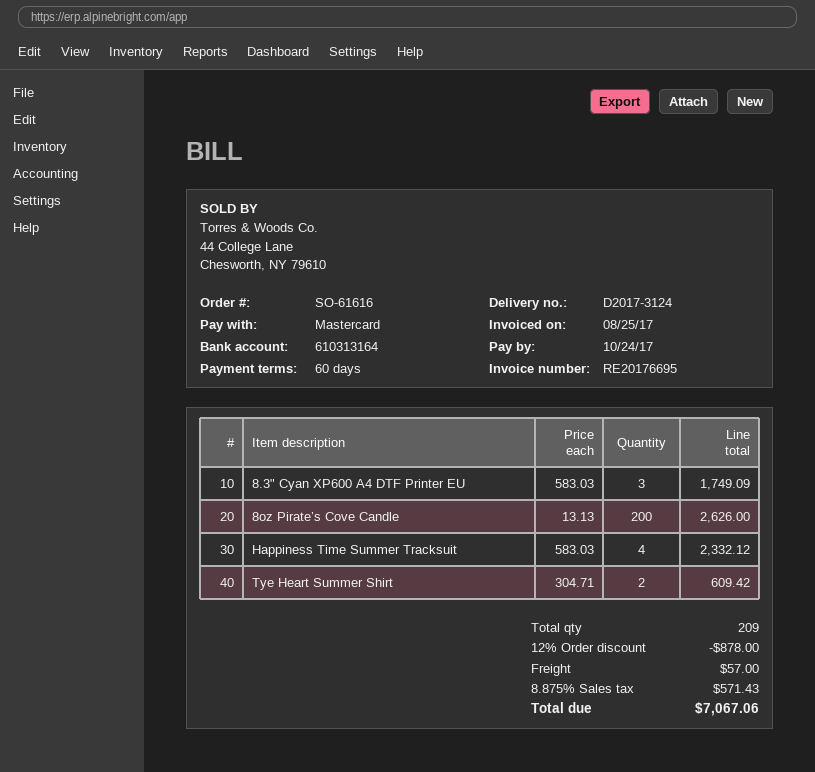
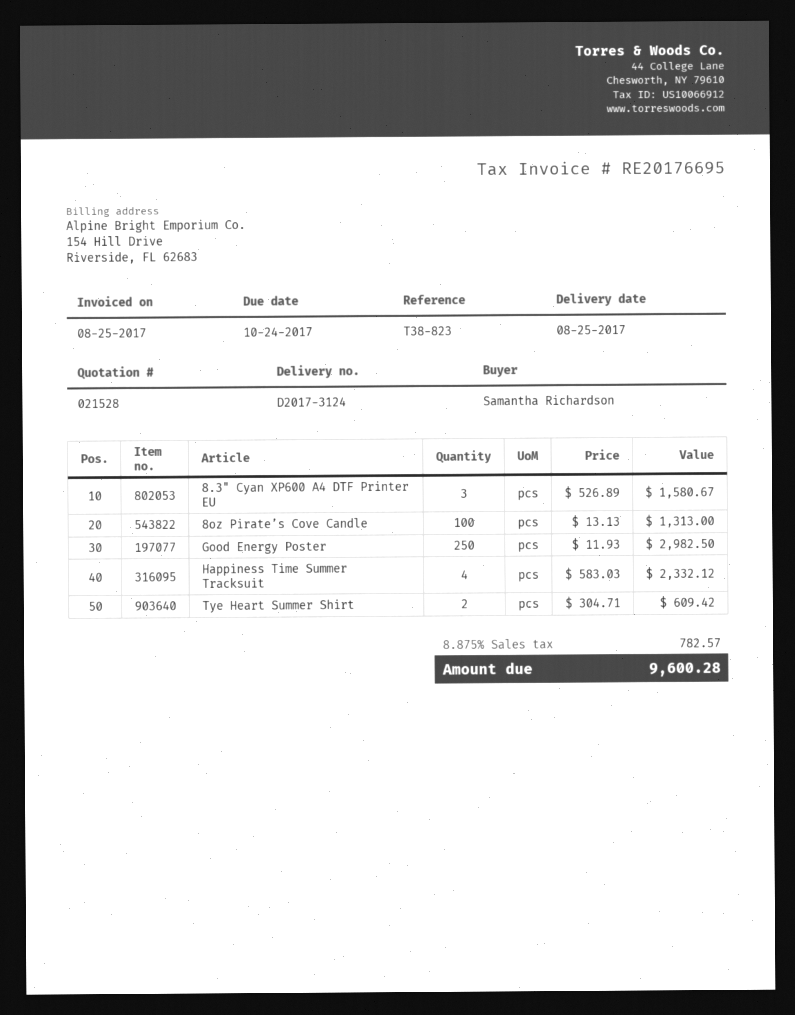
8.3" Cyan XP600 A4 DTF Printer EU: 3 x 583.03 = 1749.09 -> 3 x 526.89 = 1580.67
8oz Pirate’s Cove Candle: 200 x 13.13 = 2626.00 -> 100 x 13.13 = 1313.00
Good Energy Poster: none -> 250 x 11.93 = 2982.50
discount: 12% = 878.00 -> none
shipping: 57.00 -> none
tax: 8.875% = 571.43 -> 8.875% = 782.57
total: 7067.06 -> 9600.28

